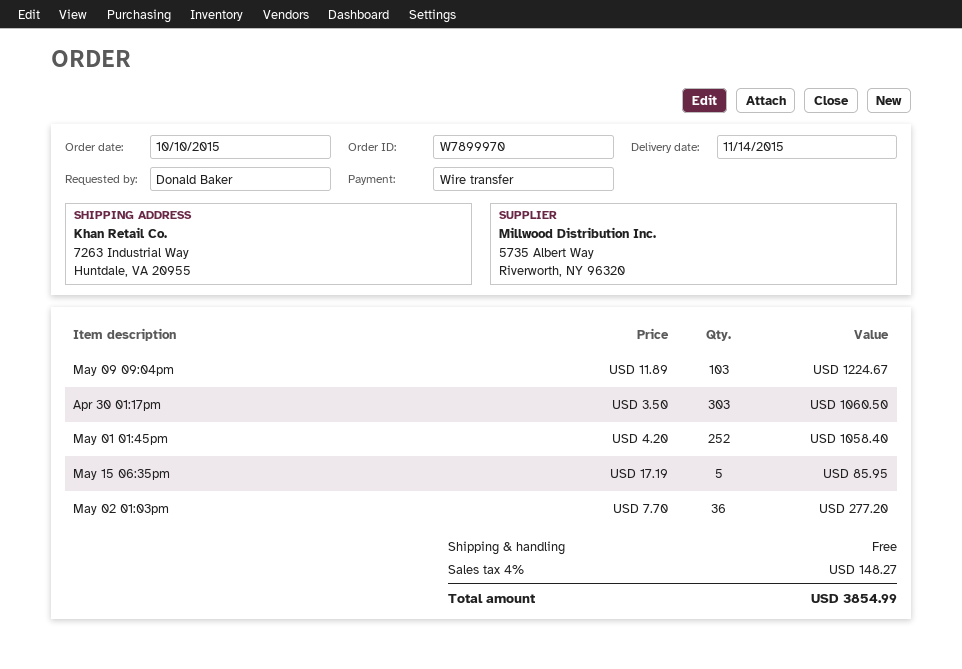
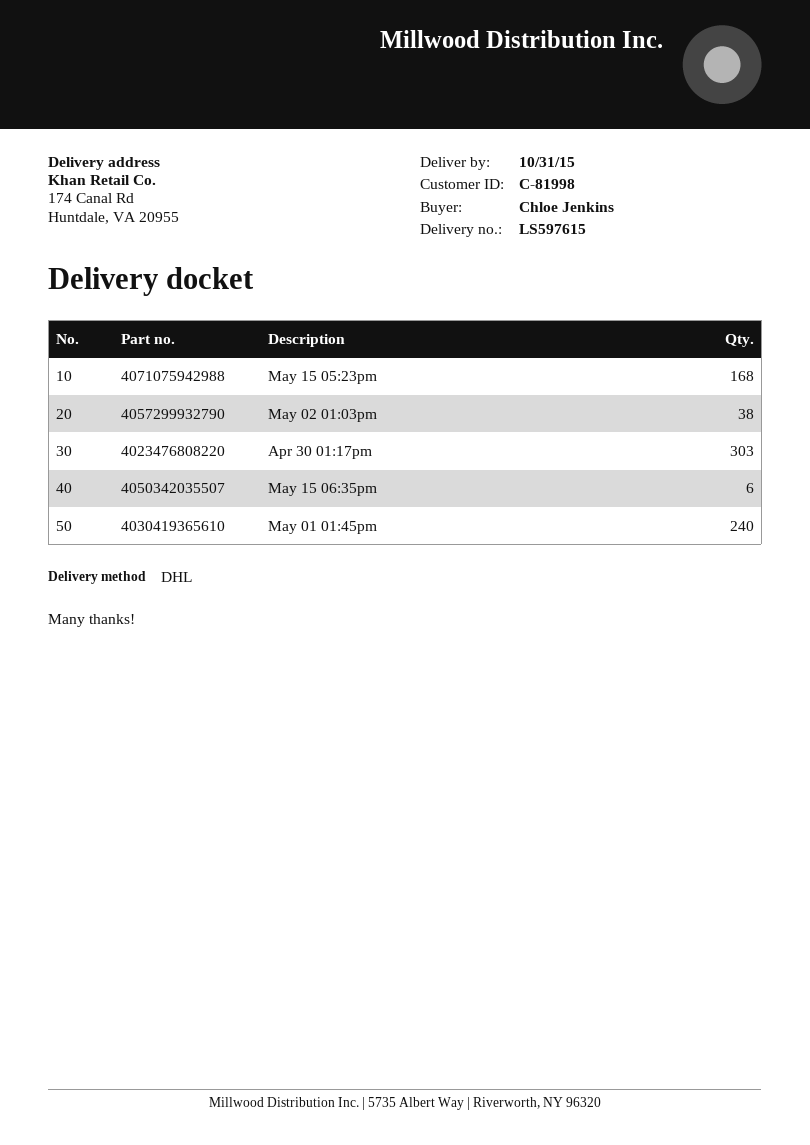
delivery date: 2015-11-14 -> 2015-10-31
ordered by: Donald Baker -> Chloe Jenkins
ship to: 7263 Industrial Way, Huntdale, VA 20955 -> 174 Canal Rd, Huntdale, VA 20955
May 09 09:04pm: 103 -> none
May 01 01:45pm: 252 -> 240
May 15 06:35pm: 5 -> 6
May 02 01:03pm: 36 -> 38
May 15 05:23pm: none -> 168

